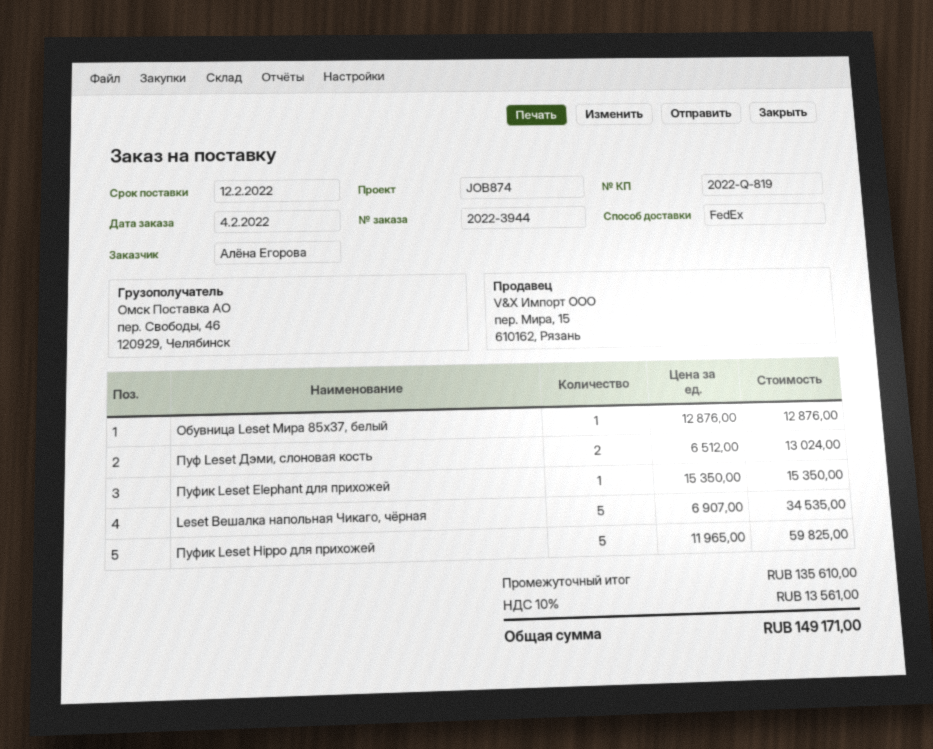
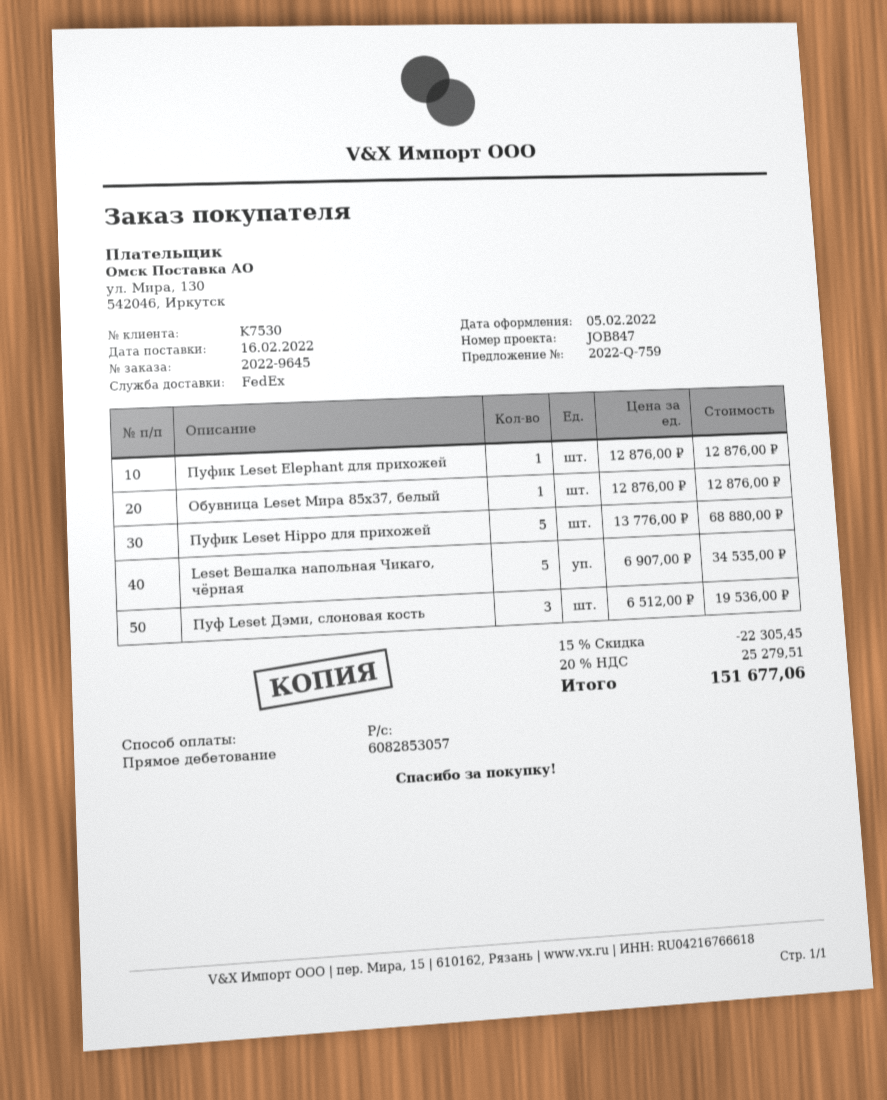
quote number: 2022-Q-819 -> 2022-Q-759
order number: 2022-3944 -> 2022-9645
order date: 2022-02-04 -> 2022-02-05
delivery date: 2022-02-12 -> 2022-02-16
reference: JOB874 -> JOB847
Пуф Leset Дэми, слоновая кость: 2 x 6512.00 = 13024.00 -> 3 x 6512.00 = 19536.00
Пуфик Leset Elephant для прихожей: 1 x 15350.00 = 15350.00 -> 1 x 12876.00 = 12876.00
Пуфик Leset Hippo для прихожей: 5 x 11965.00 = 59825.00 -> 5 x 13776.00 = 68880.00
discount: none -> 15% = 22305.45
tax: 10% = 13561.00 -> 20% = 25279.51
total: 149171.00 -> 151677.06

